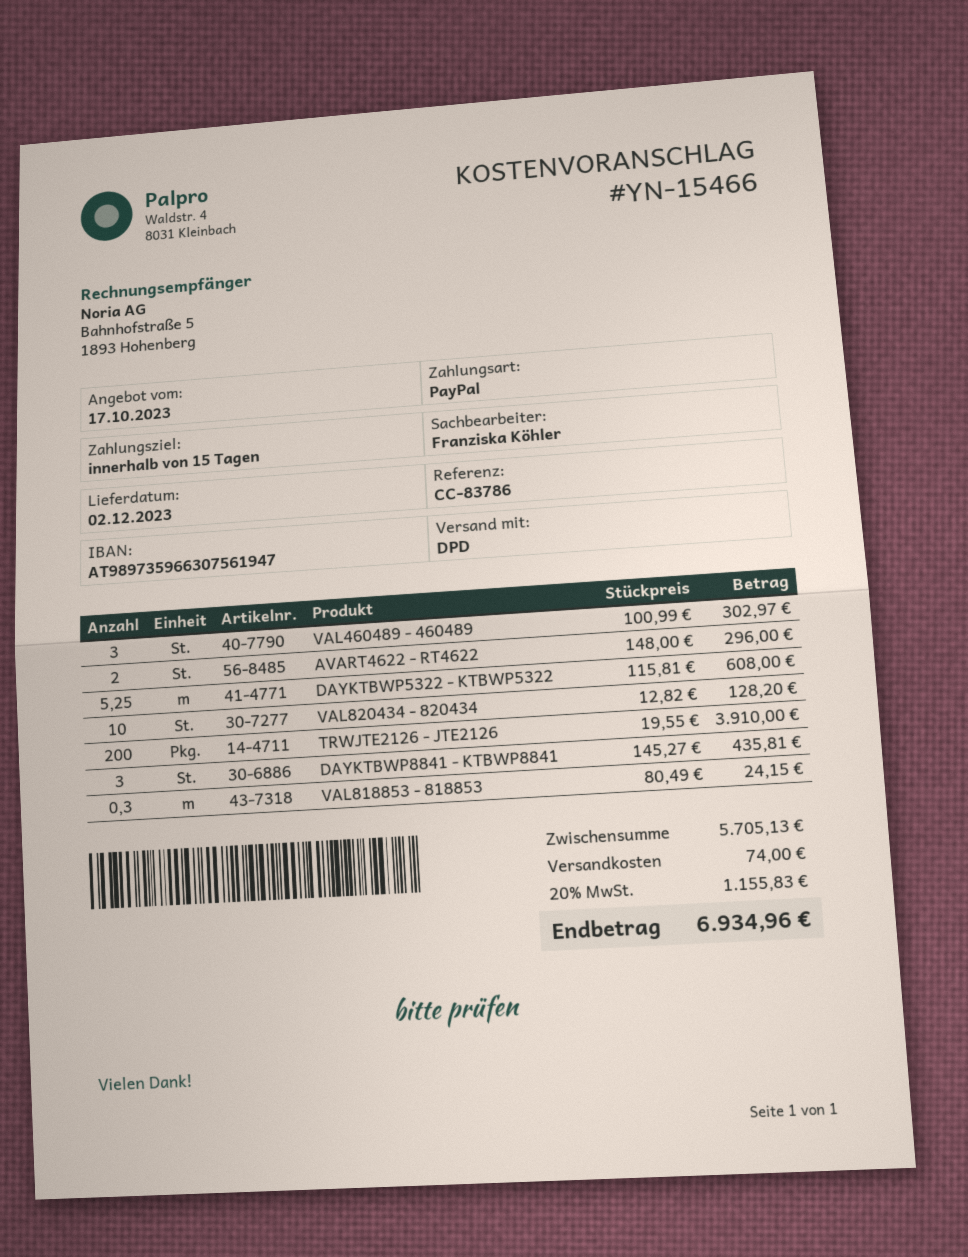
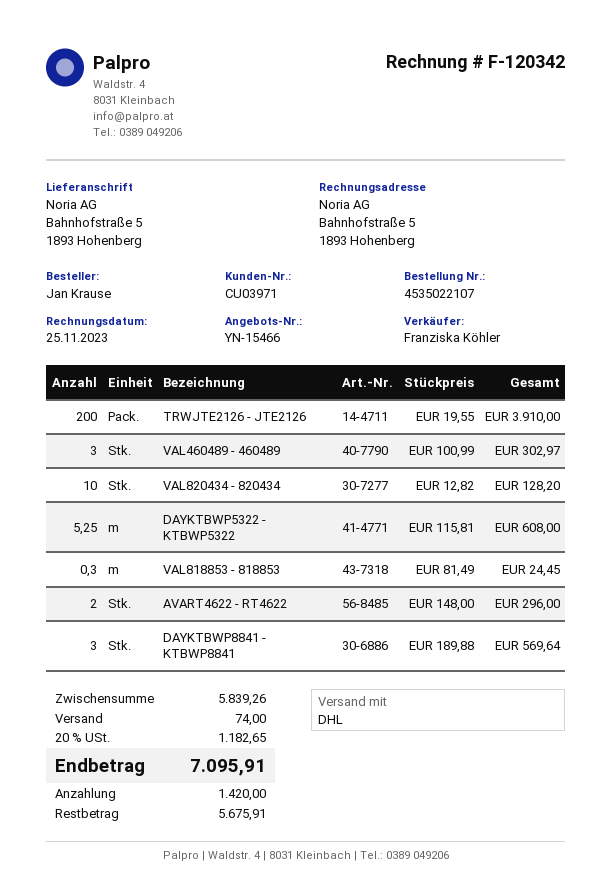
shipping method: DPD -> DHL
DAYKTBWP8841 - KTBWP8841: 3 x 145.27 = 435.81 -> 3 x 189.88 = 569.64
VAL818853 - 818853: 0.3 x 80.49 = 24.15 -> 0.3 x 81.49 = 24.45
subtotal: 5705.13 -> 5839.26
tax: 20% = 1155.83 -> 20% = 1182.65
total: 6934.96 -> 7095.91

